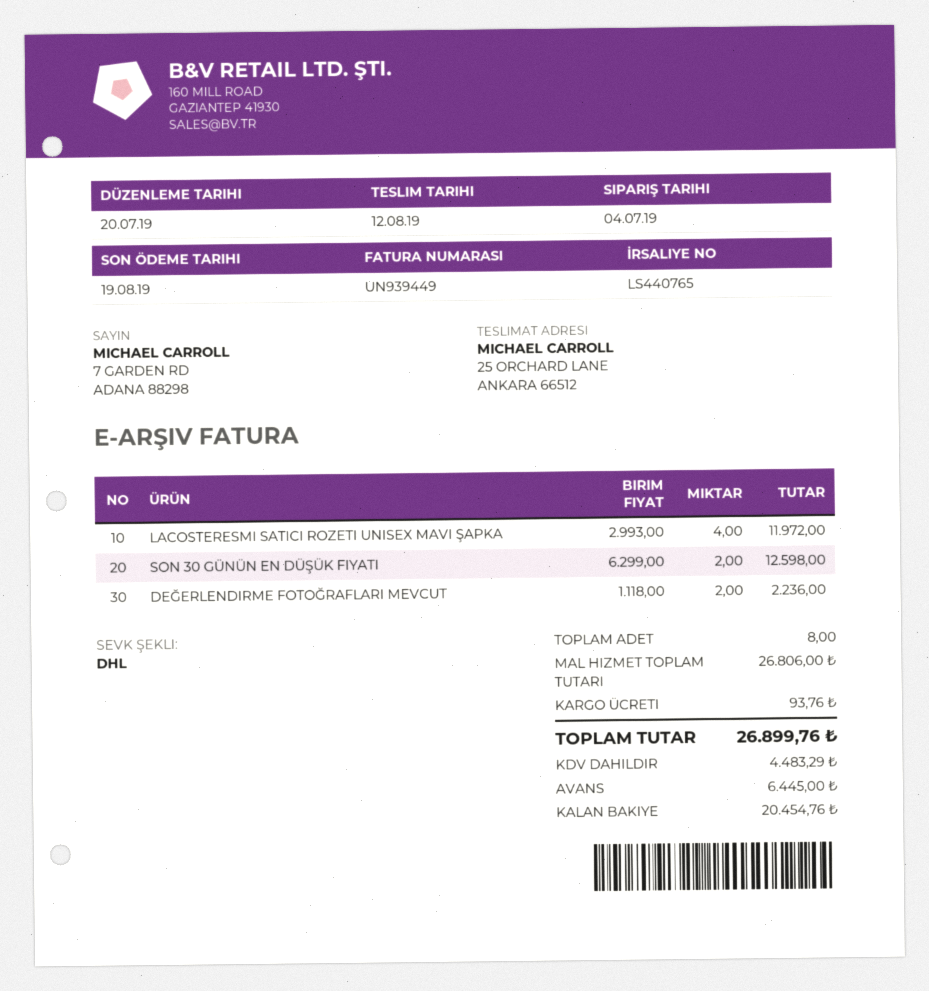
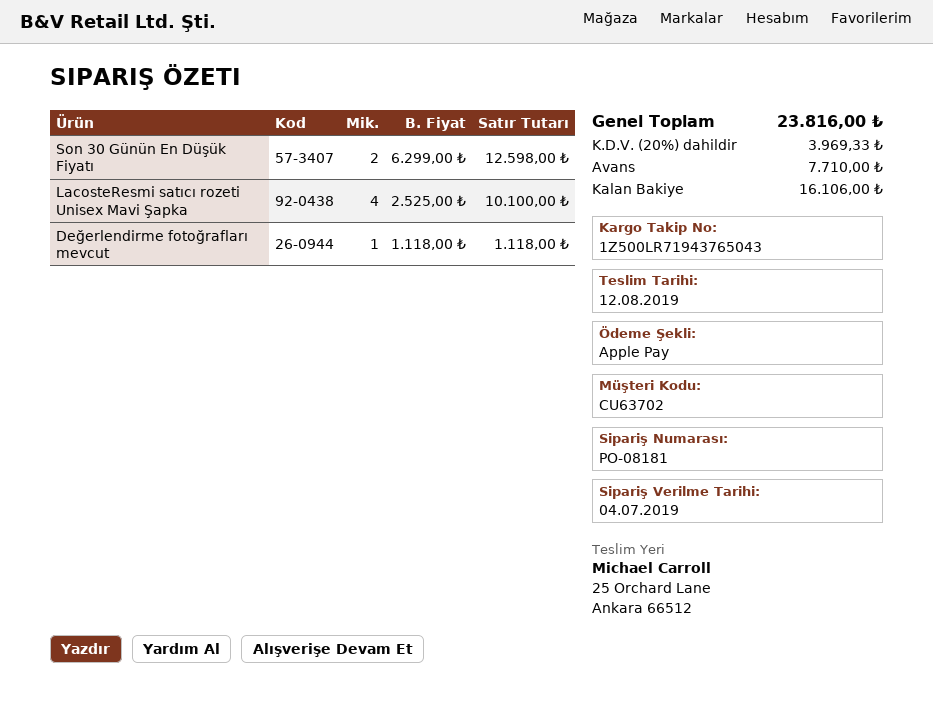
LACOSTERESMI SATICI ROZETI UNISEX MAVI ŞAPKA: 4 x 2993.00 = 11972.00 -> 4 x 2525.00 = 10100.00
DEĞERLENDIRME FOTOĞRAFLARI MEVCUT: 2 x 1118.00 = 2236.00 -> 1 x 1118.00 = 1118.00
shipping: 93.76 -> none
tax: 4483.29 -> 3969.33
total: 26899.76 -> 23816.00
deposit: 6445.00 -> 7710.00
balance: 20454.76 -> 16106.00

